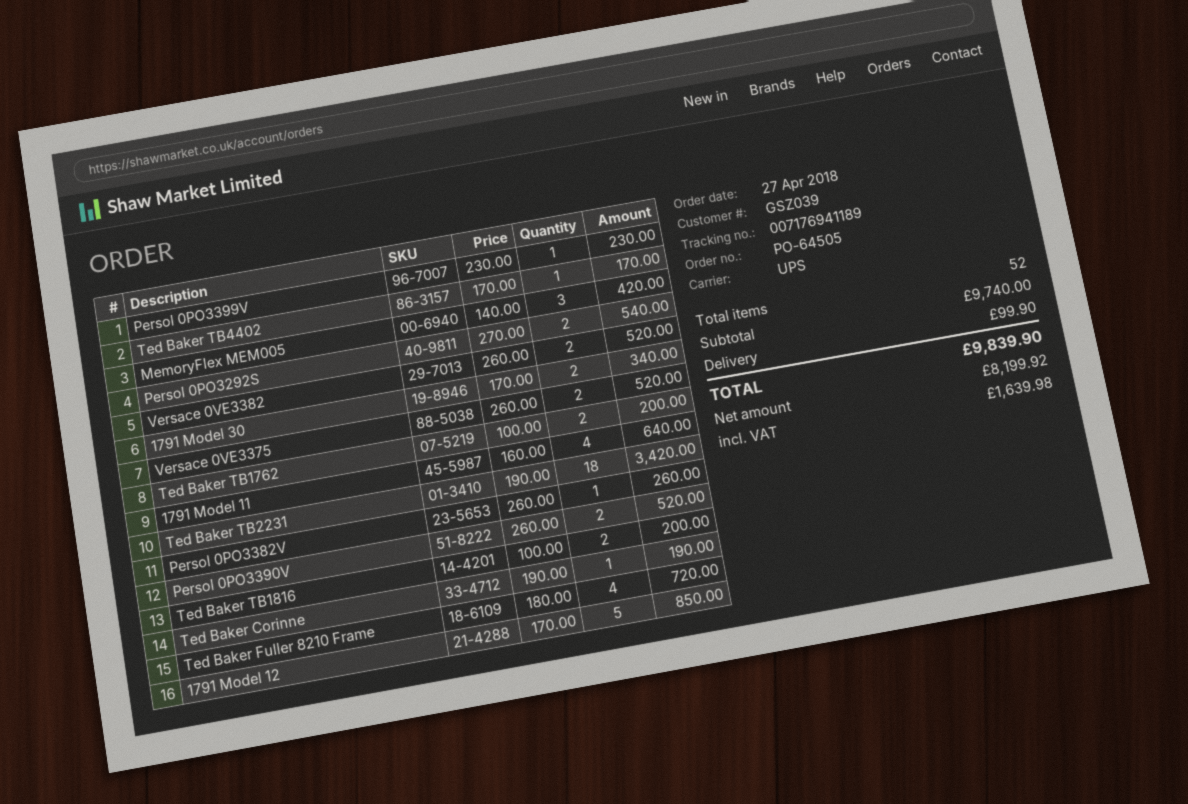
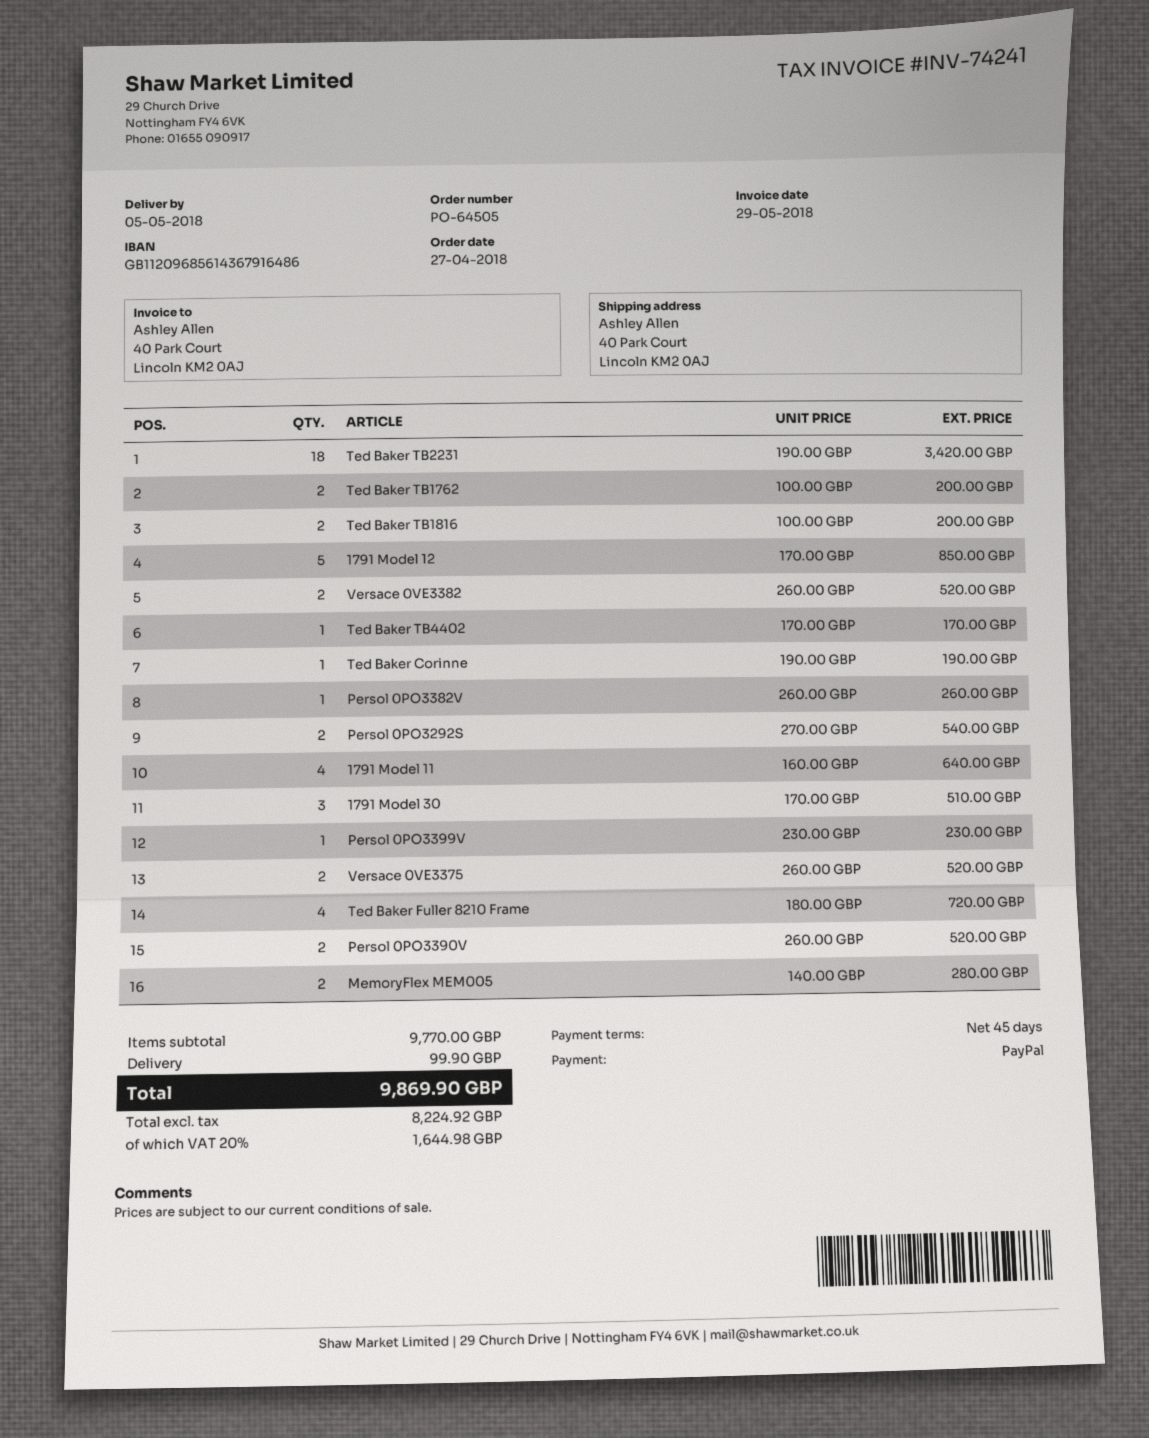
MemoryFlex MEM005: 3 x 140.00 = 420.00 -> 2 x 140.00 = 280.00
1791 Model 30: 2 x 170.00 = 340.00 -> 3 x 170.00 = 510.00
subtotal: 9740.00 -> 9770.00
net: 8199.92 -> 8224.92
tax: 1639.98 -> 1644.98
total: 9839.90 -> 9869.90

